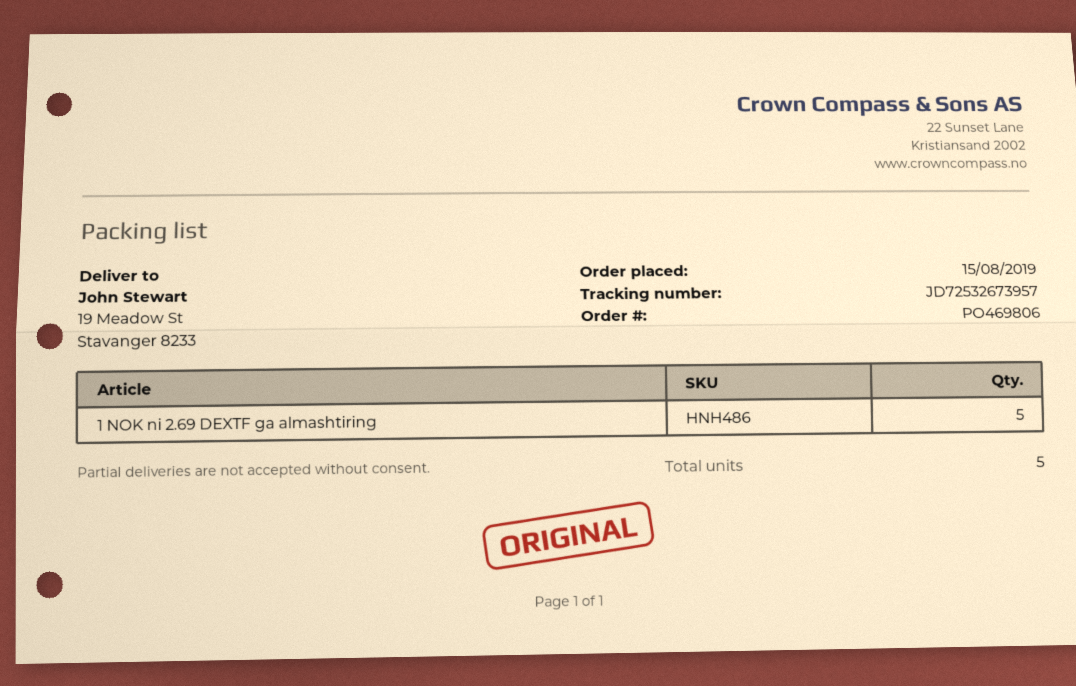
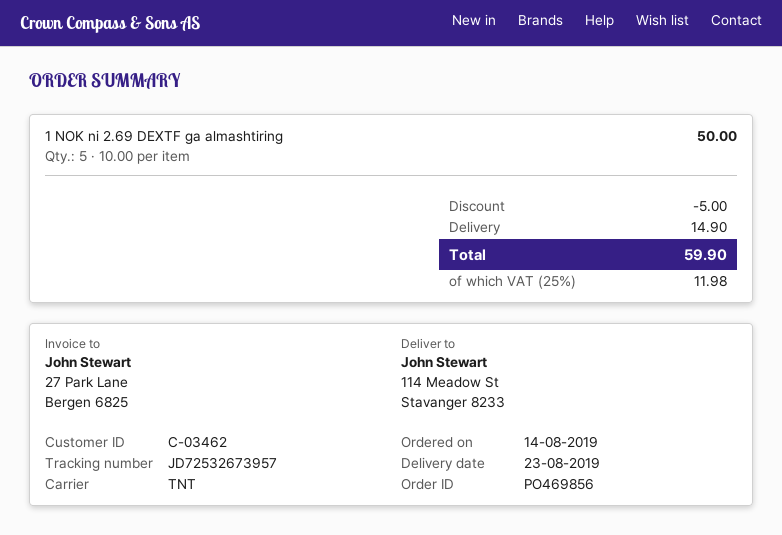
order number: PO469806 -> PO469856
order date: 2019-08-15 -> 2019-08-14
ship to: 19 Meadow St, Stavanger 8233 -> 114 Meadow St, Stavanger 8233

